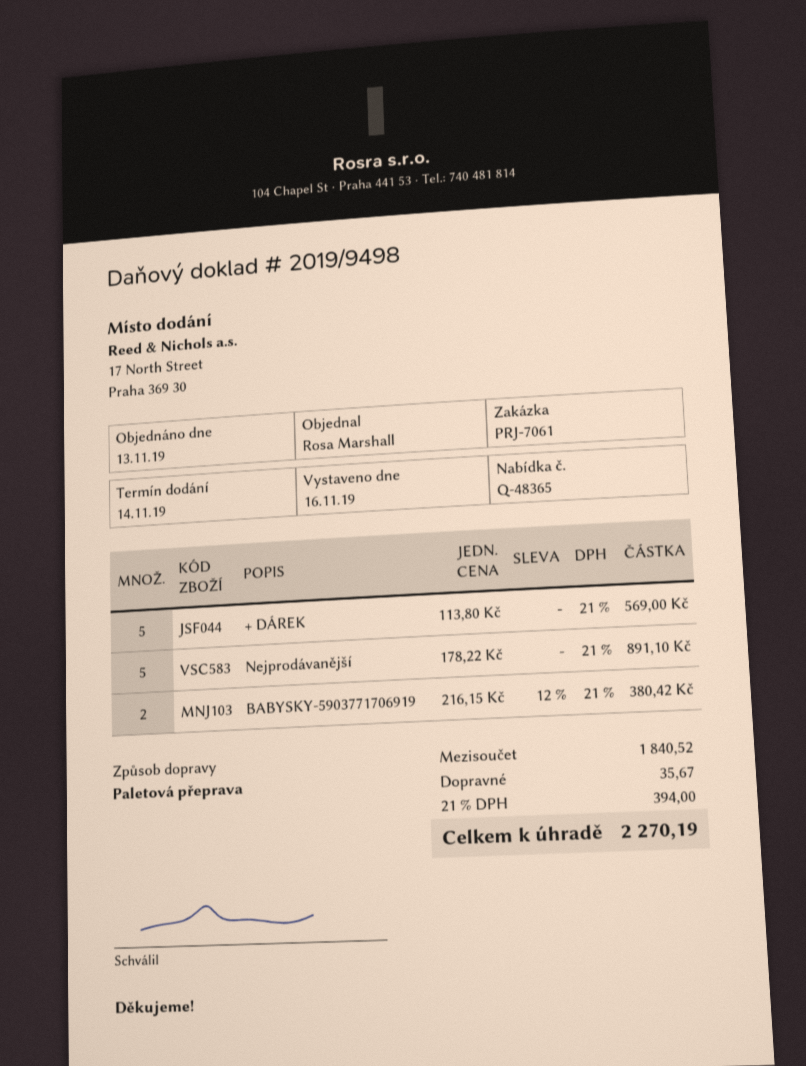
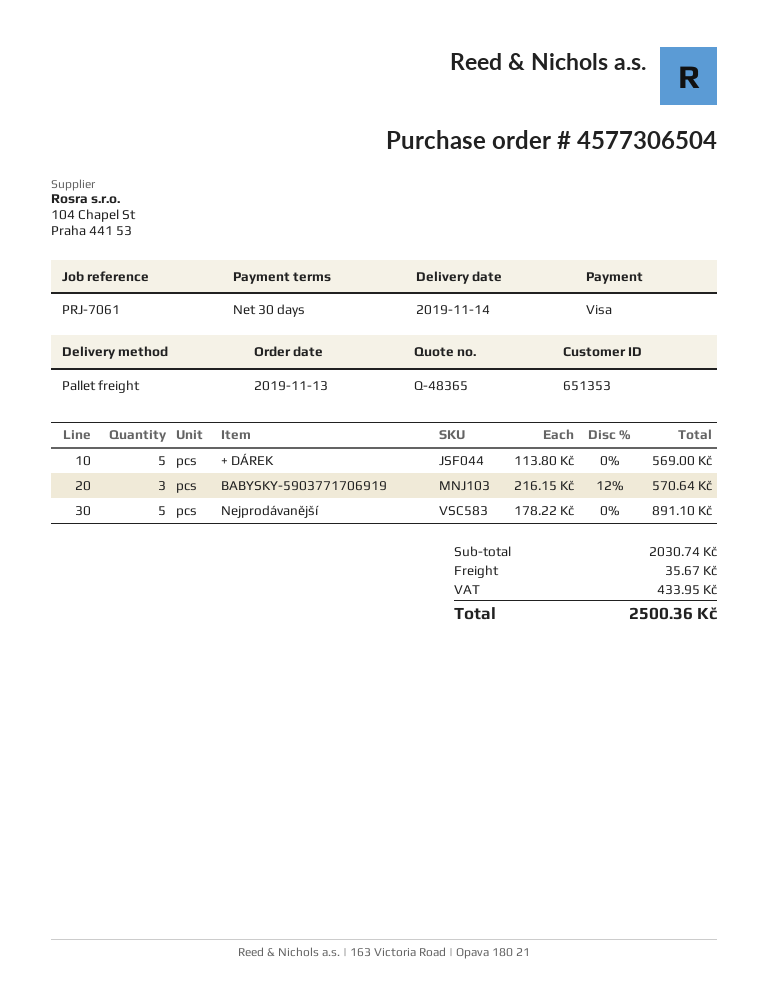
BABYSKY-5903771706919: 2 x 216.15 - 12% = 380.42 -> 3 x 216.15 - 12% = 570.64
subtotal: 1840.52 -> 2030.74
tax: 394.00 -> 433.95
total: 2270.19 -> 2500.36

